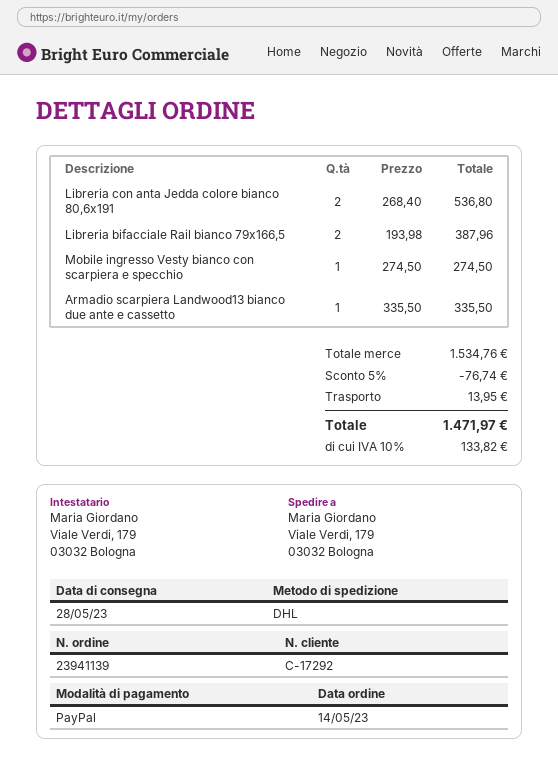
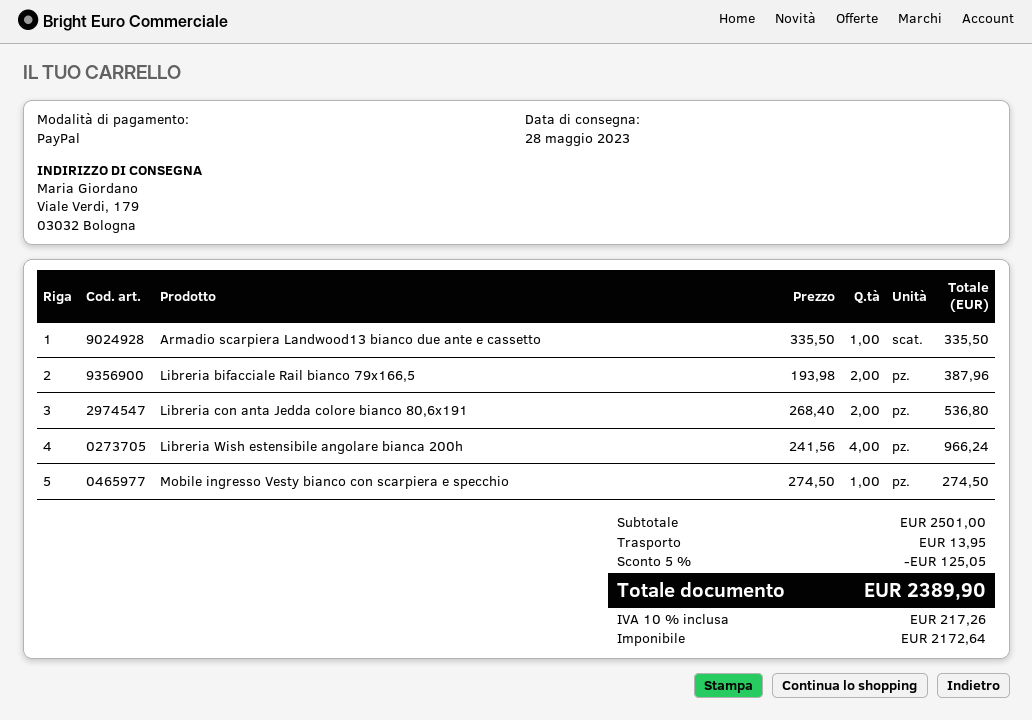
Libreria Wish estensibile angolare bianca 200h: none -> 4 x 241.56 = 966.24
subtotal: 1534.76 -> 2501.00
discount: 5% = 76.74 -> 5% = 125.05
tax: 10% = 133.82 -> 10% = 217.26
total: 1471.97 -> 2389.90

